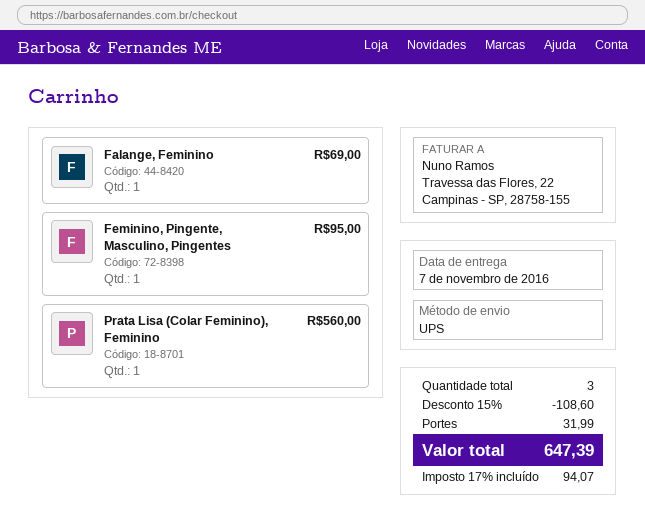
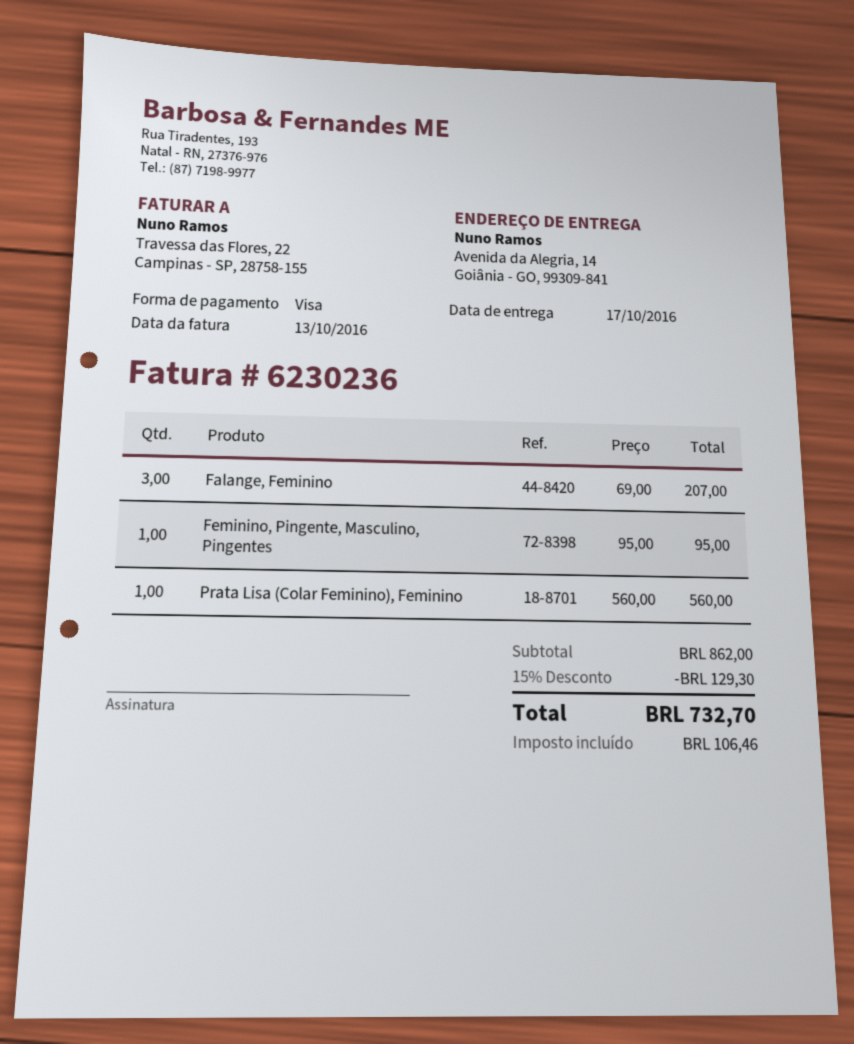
delivery date: 2016-11-07 -> 2016-10-17
Falange, Feminino: 1 for 69.00 -> 3 for 207.00
discount: 15% = 108.60 -> 15% = 129.30
shipping: 31.99 -> none
tax: 94.07 -> 106.46
total: 647.39 -> 732.70

